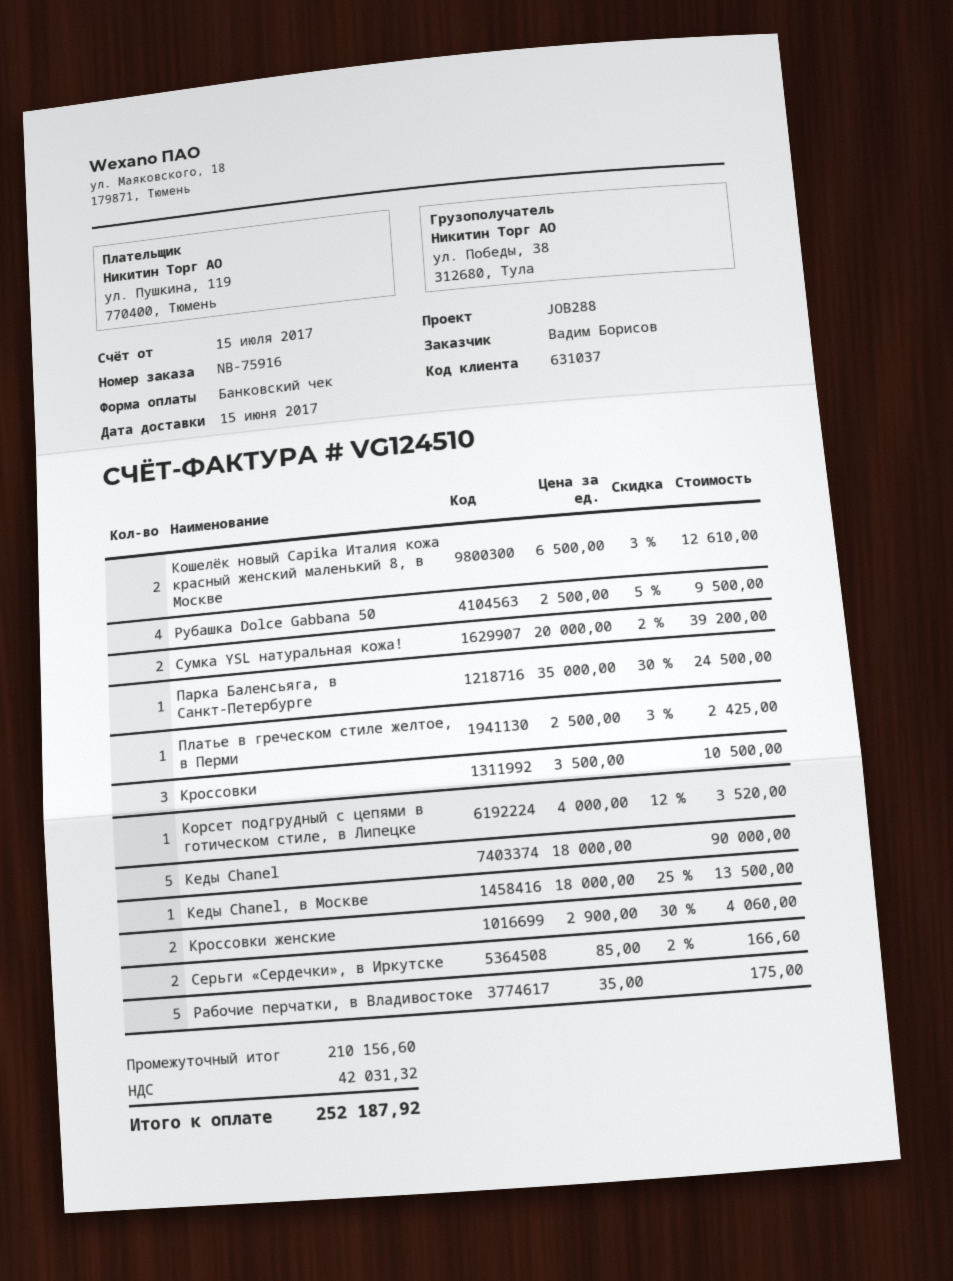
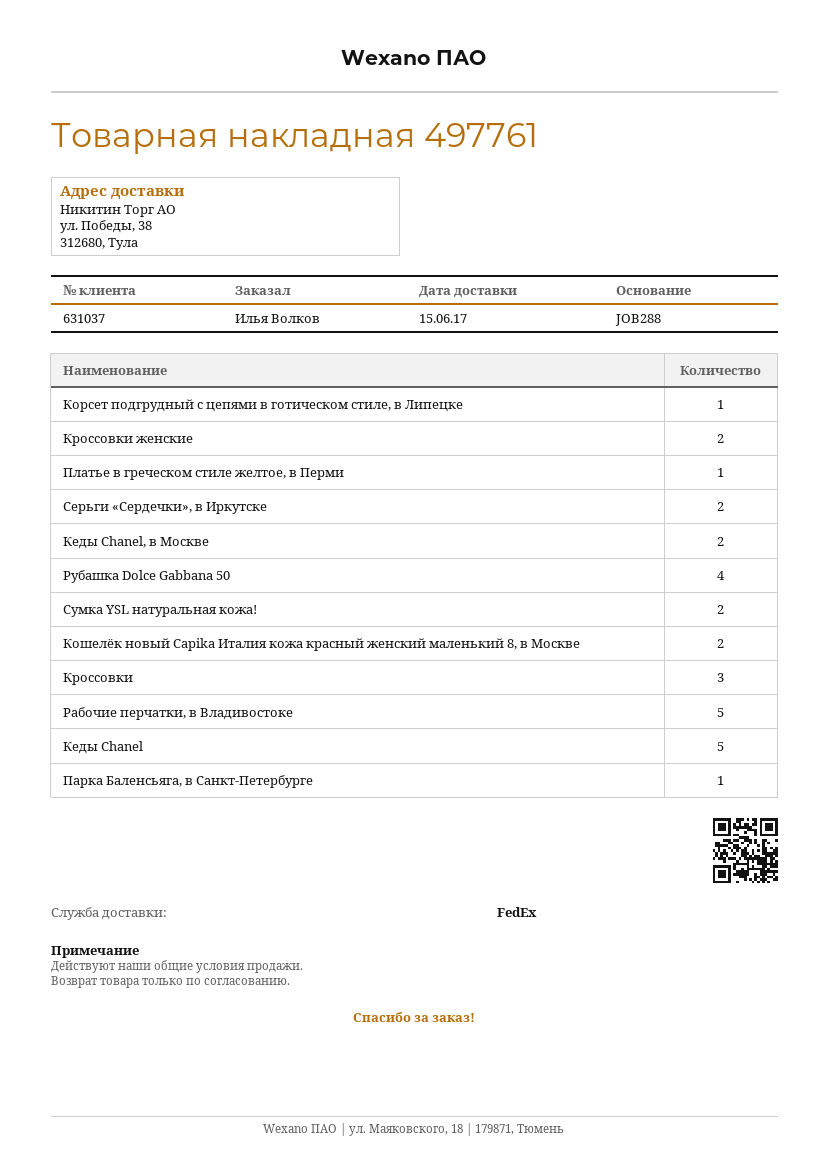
ordered by: Вадим Борисов -> Илья Волков
Кеды Chanel, в Москве: 1 -> 2

